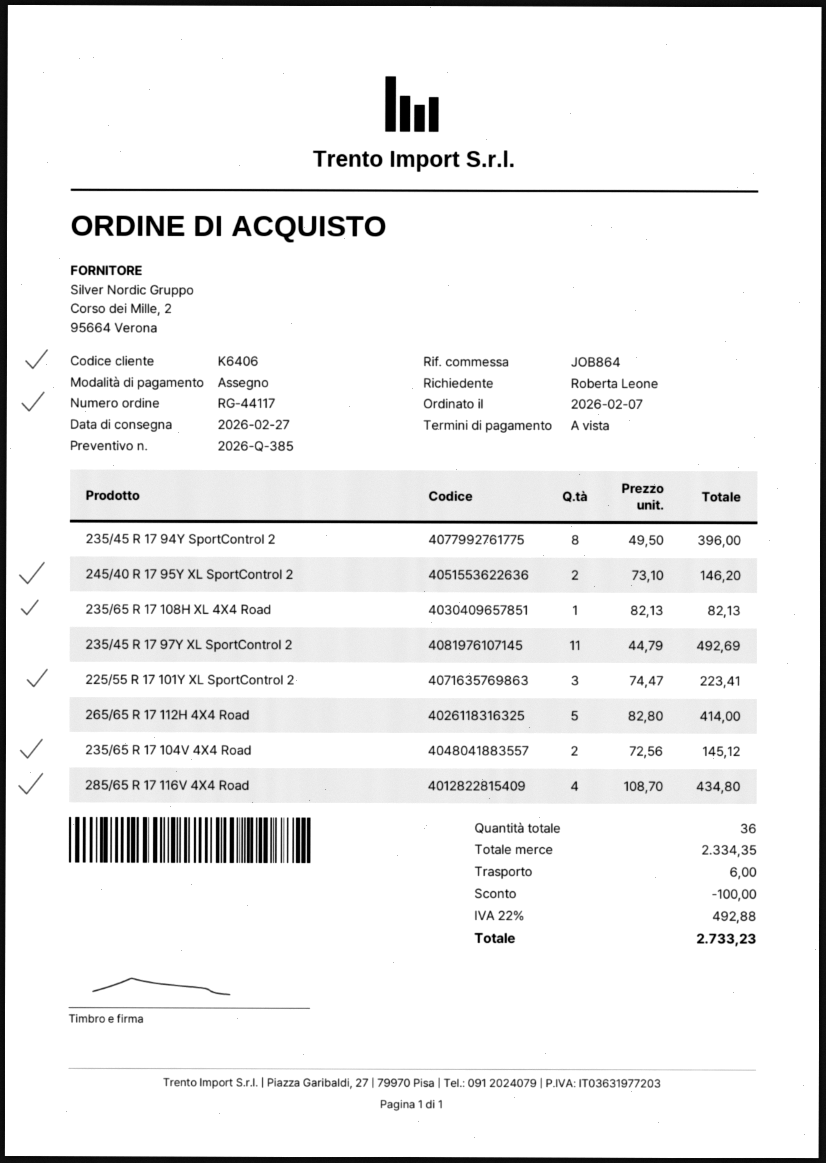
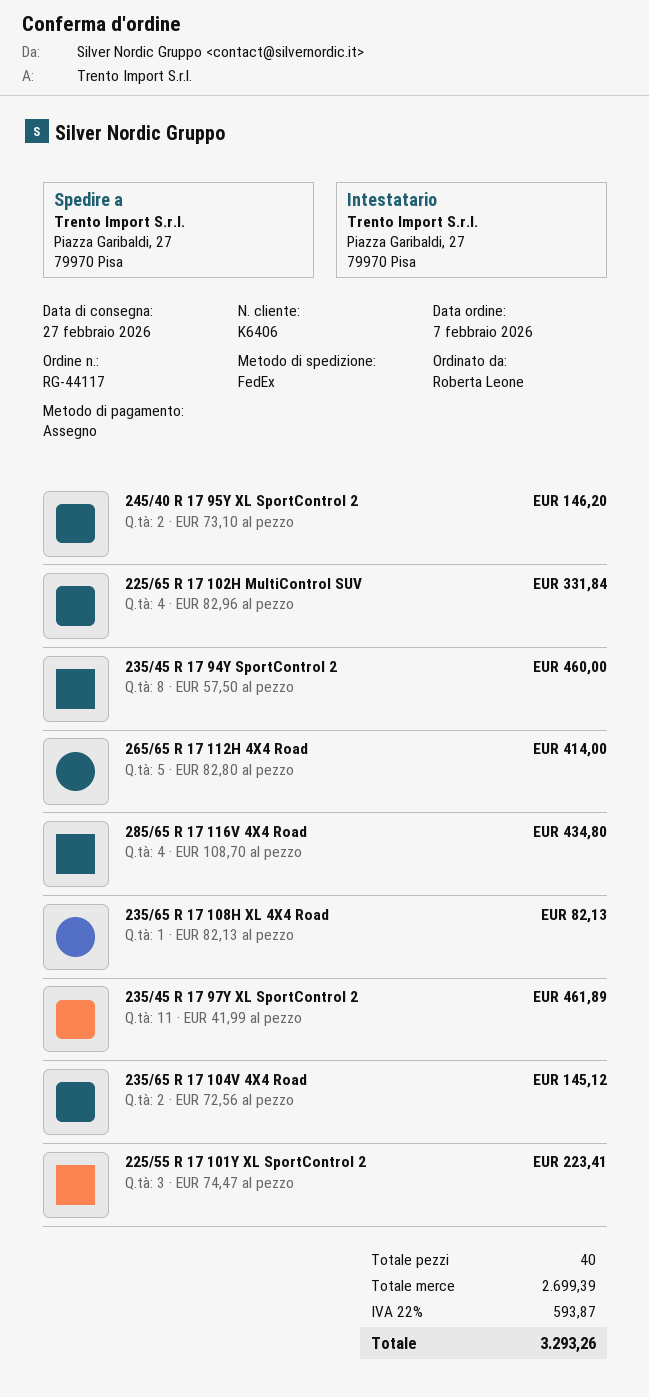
235/45 R 17 94Y SportControl 2: 8 x 49.50 = 396.00 -> 8 x 57.50 = 460.00
235/45 R 17 97Y XL SportControl 2: 11 x 44.79 = 492.69 -> 11 x 41.99 = 461.89
225/65 R 17 102H MultiControl SUV: none -> 4 x 82.96 = 331.84
total quantity: 36 -> 40
subtotal: 2334.35 -> 2699.39
discount: 100.00 -> none
shipping: 6.00 -> none
tax: 22% = 492.88 -> 22% = 593.87
total: 2733.23 -> 3293.26

